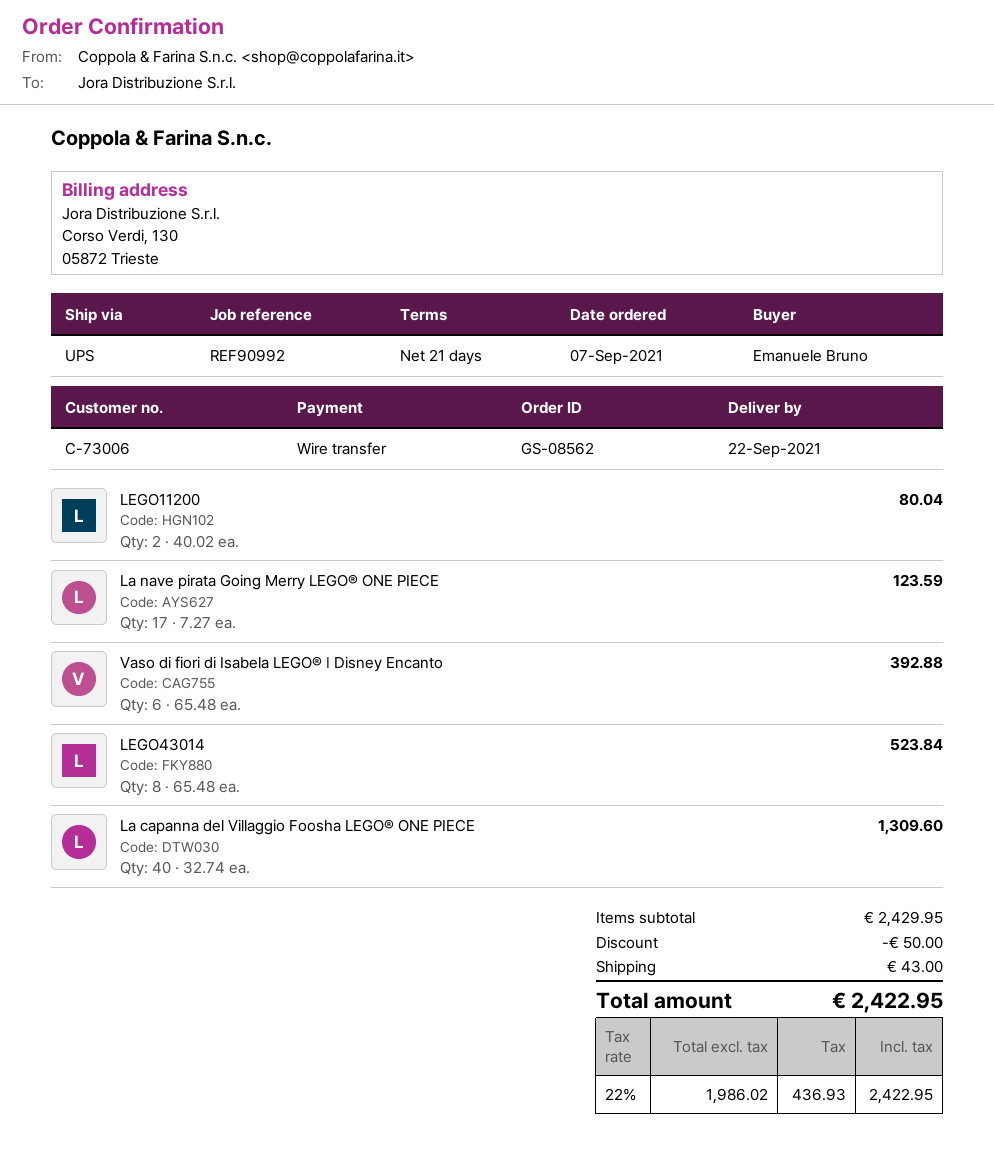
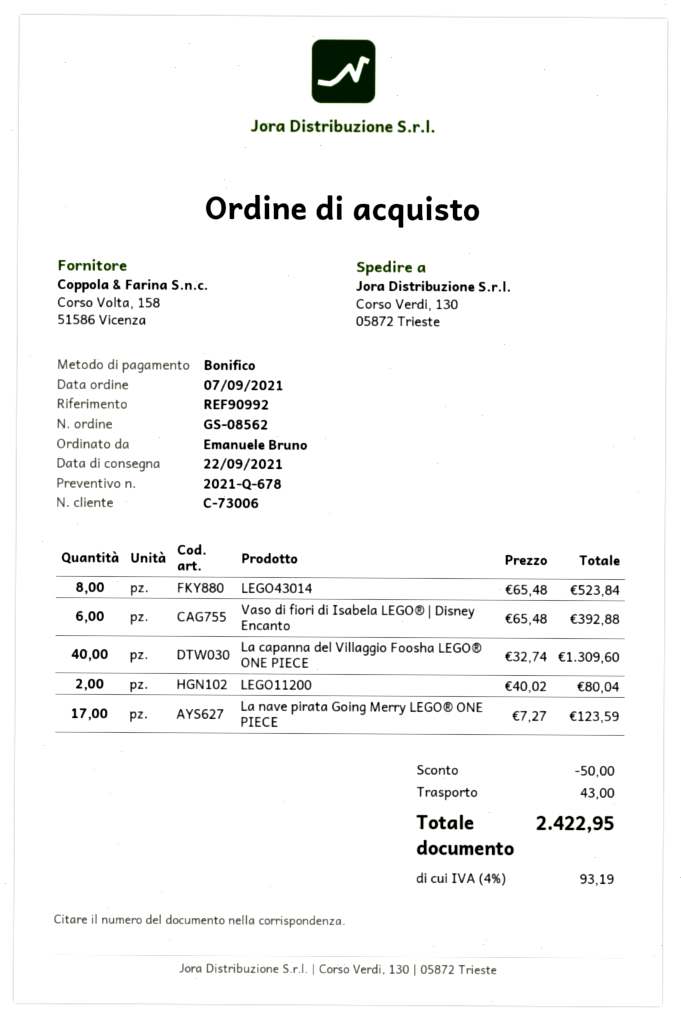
tax: 22% = 436.93 -> 4% = 93.19

